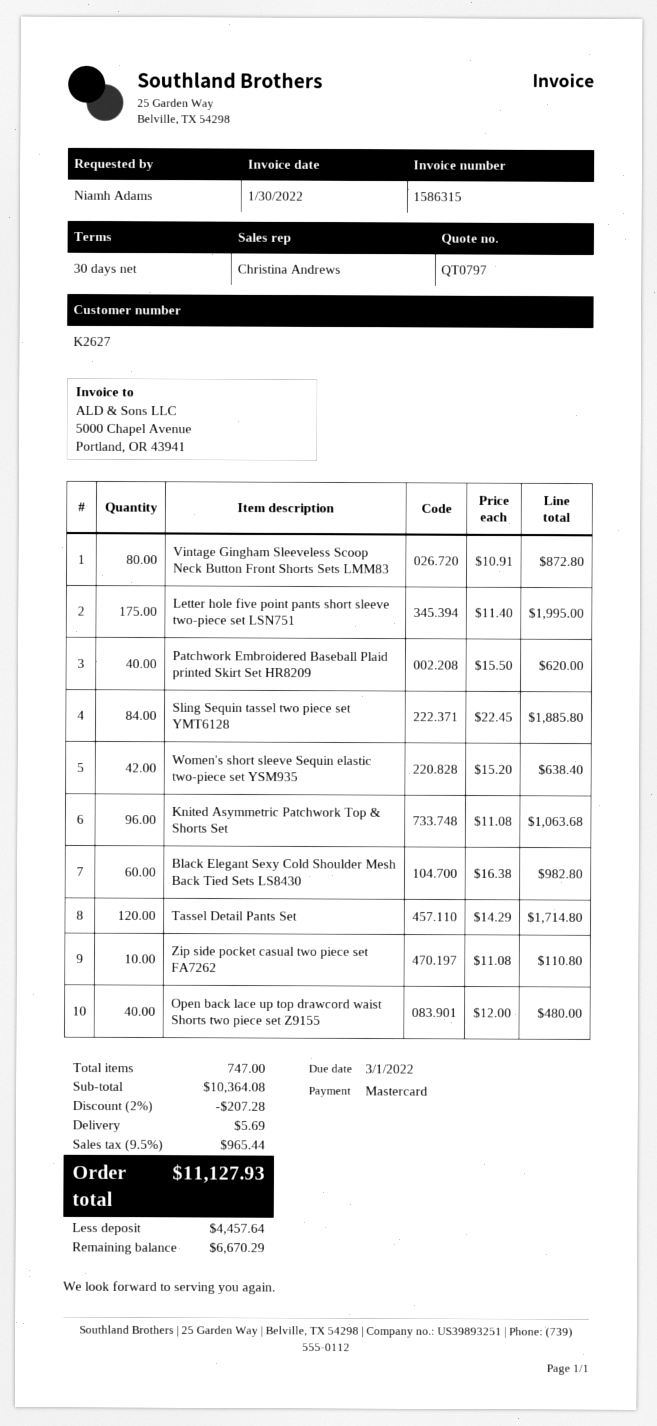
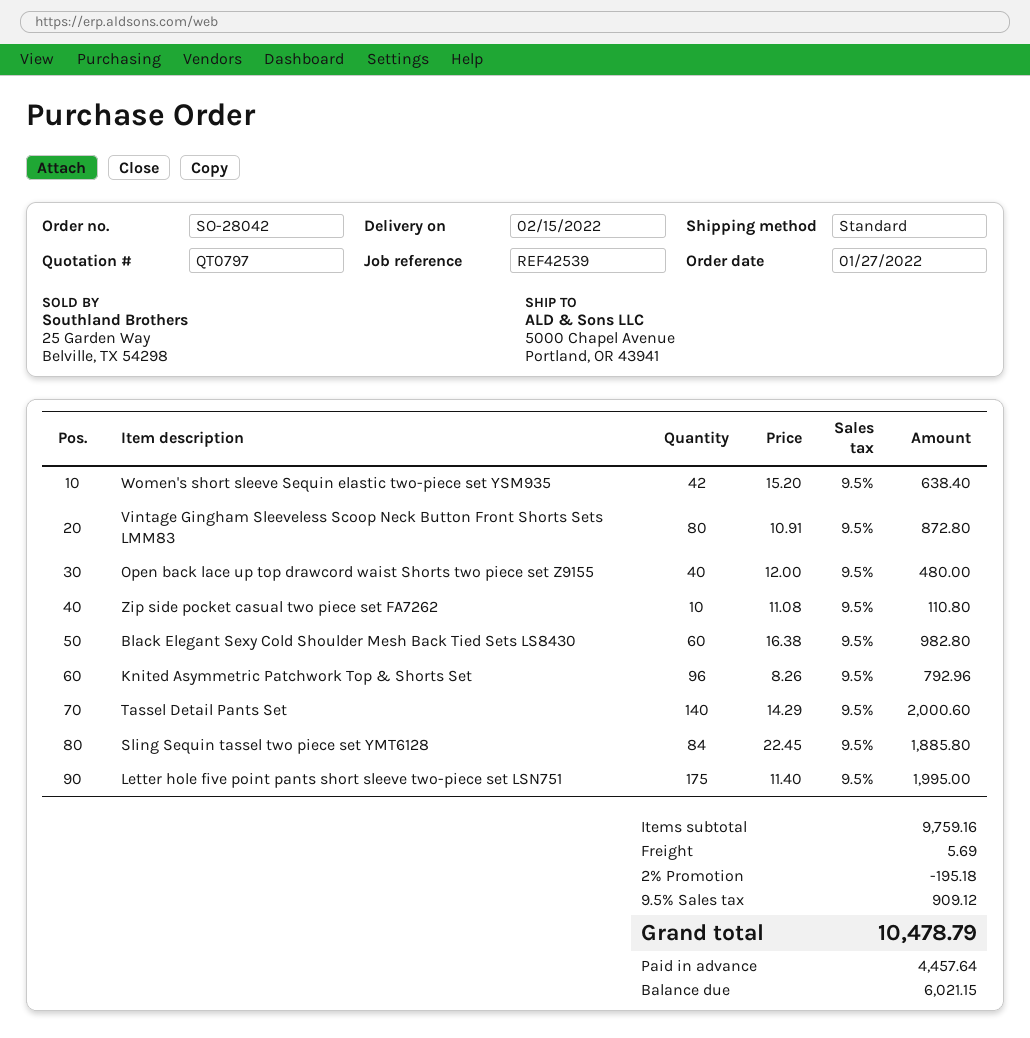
Patchwork Embroidered Baseball Plaid printed Skirt Set HR8209: 40 x 15.50 = 620.00 -> none
Knited Asymmetric Patchwork Top & Shorts Set: 96 x 11.08 = 1063.68 -> 96 x 8.26 = 792.96
Tassel Detail Pants Set: 120 x 14.29 = 1714.80 -> 140 x 14.29 = 2000.60
subtotal: 10364.08 -> 9759.16
discount: 2% = 207.28 -> 2% = 195.18
tax: 9.5% = 965.44 -> 9.5% = 909.12
total: 11127.93 -> 10478.79
balance: 6670.29 -> 6021.15

